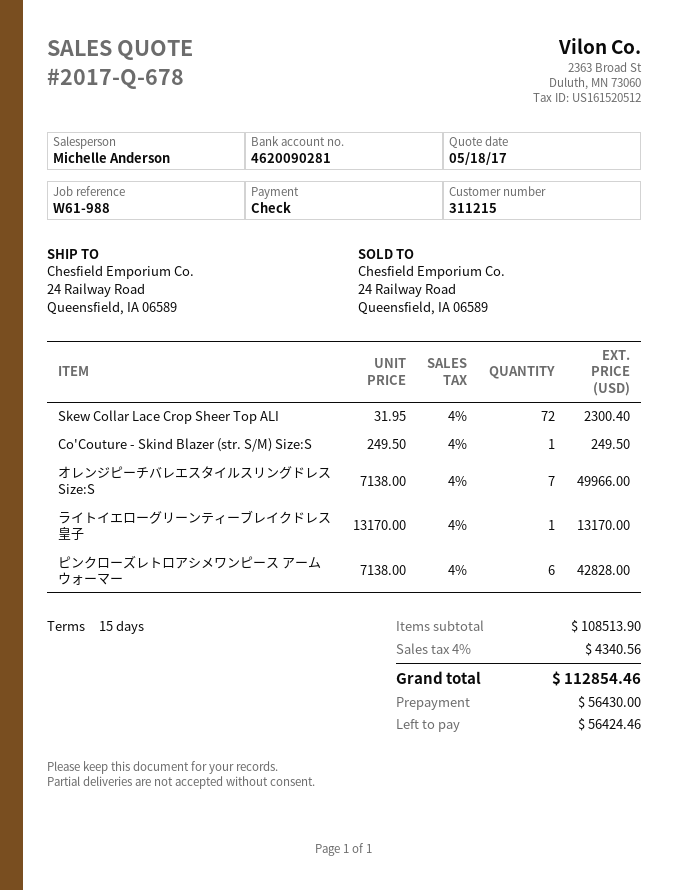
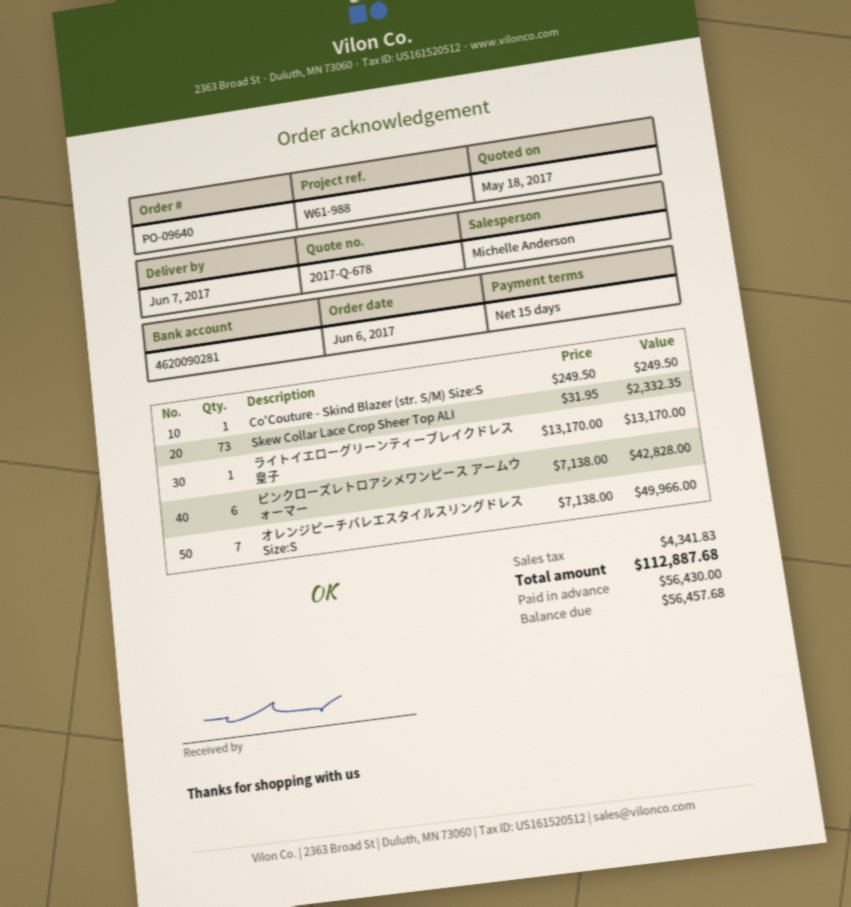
Skew Collar Lace Crop Sheer Top ALI: 72 x 31.95 = 2300.40 -> 73 x 31.95 = 2332.35
tax: 4340.56 -> 4341.83
total: 112854.46 -> 112887.68
balance: 56424.46 -> 56457.68

